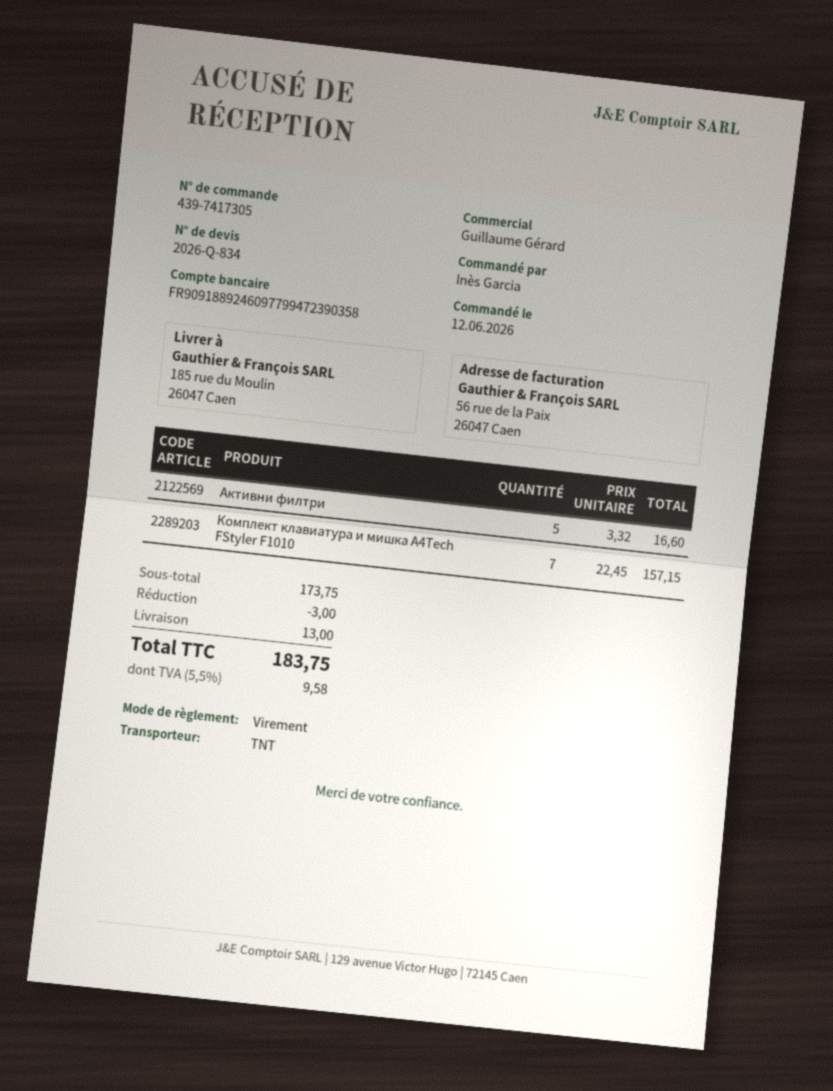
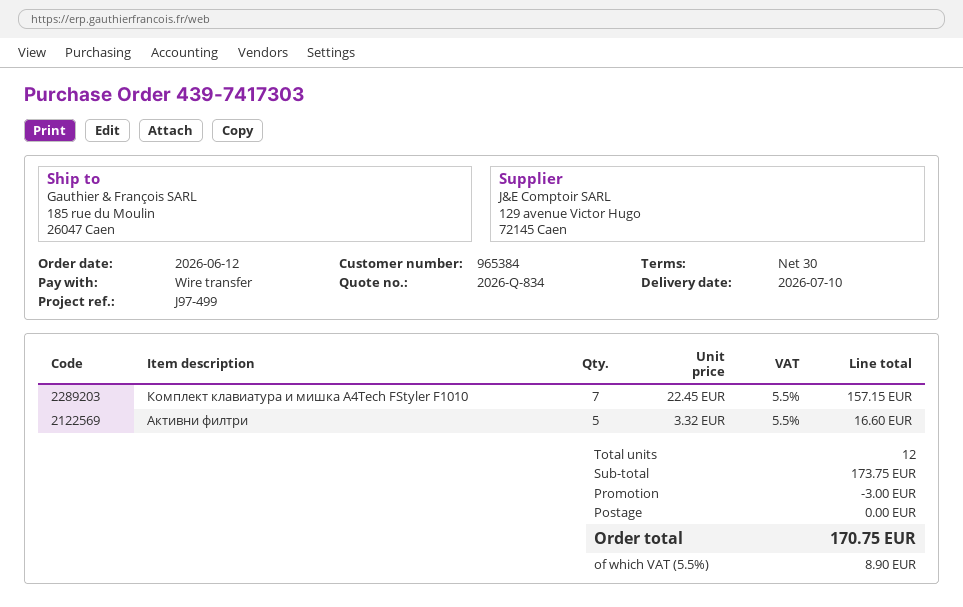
order number: 439-7417305 -> 439-7417303
shipping: 13.00 -> 0.00
tax: 5.5% = 9.58 -> 5.5% = 8.90
total: 183.75 -> 170.75

